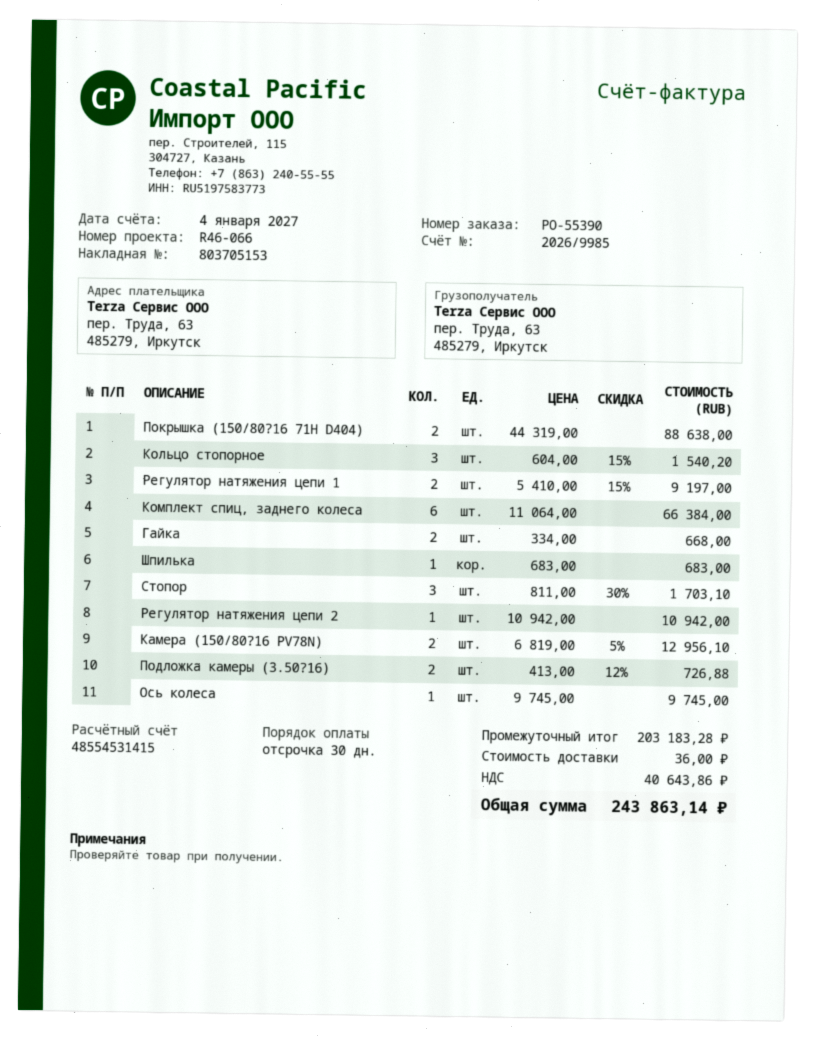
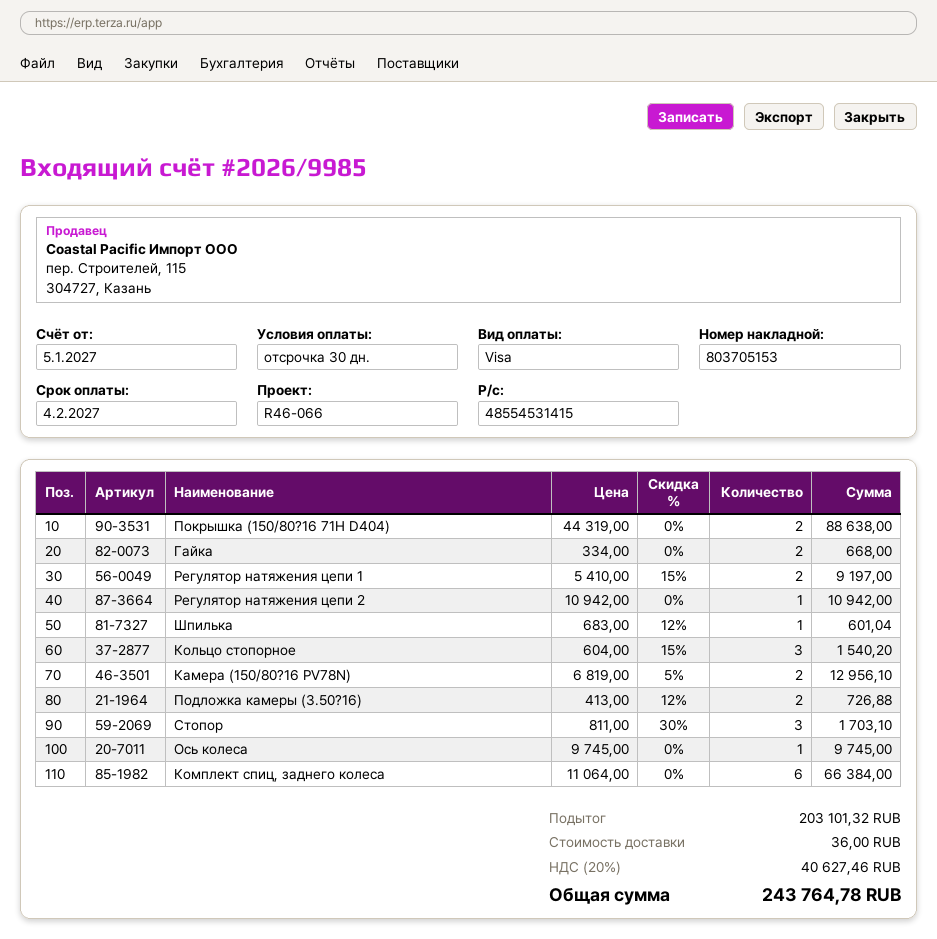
invoice date: 2027-01-04 -> 2027-01-05
Шпилька: 1 x 683.00 = 683.00 -> 1 x 683.00 - 12% = 601.04
subtotal: 203183.28 -> 203101.32
tax: 40643.86 -> 40627.46
total: 243863.14 -> 243764.78

